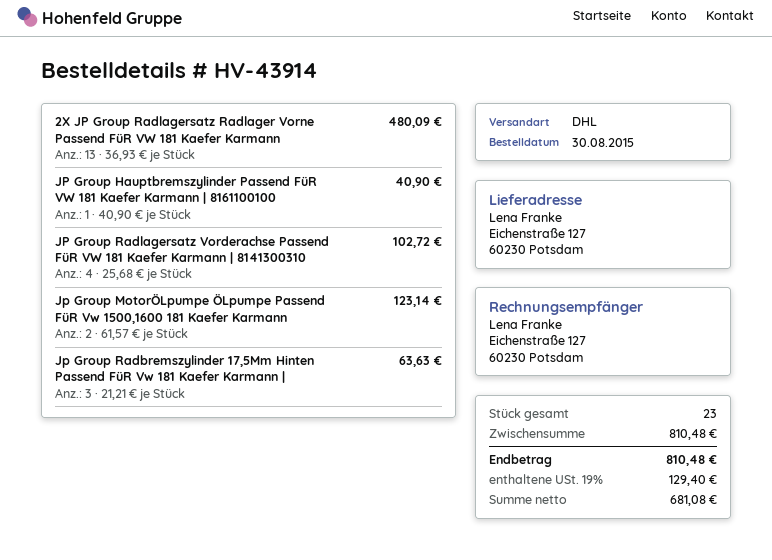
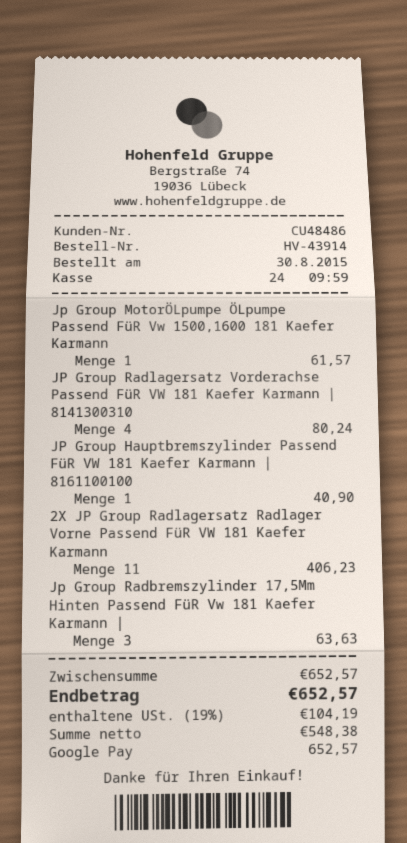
2X JP Group Radlagersatz Radlager Vorne Passend FüR VW 181 Kaefer Karmann: 13 for 480.09 -> 11 for 406.23
JP Group Radlagersatz Vorderachse Passend FüR VW 181 Kaefer Karmann | 8141300310: 4 for 102.72 -> 4 for 80.24
Jp Group MotorÖLpumpe ÖLpumpe Passend FüR Vw 1500,1600 181 Kaefer Karmann: 2 for 123.14 -> 1 for 61.57
subtotal: 810.48 -> 652.57
net: 681.08 -> 548.38
tax: 19% = 129.40 -> 19% = 104.19
total: 810.48 -> 652.57

